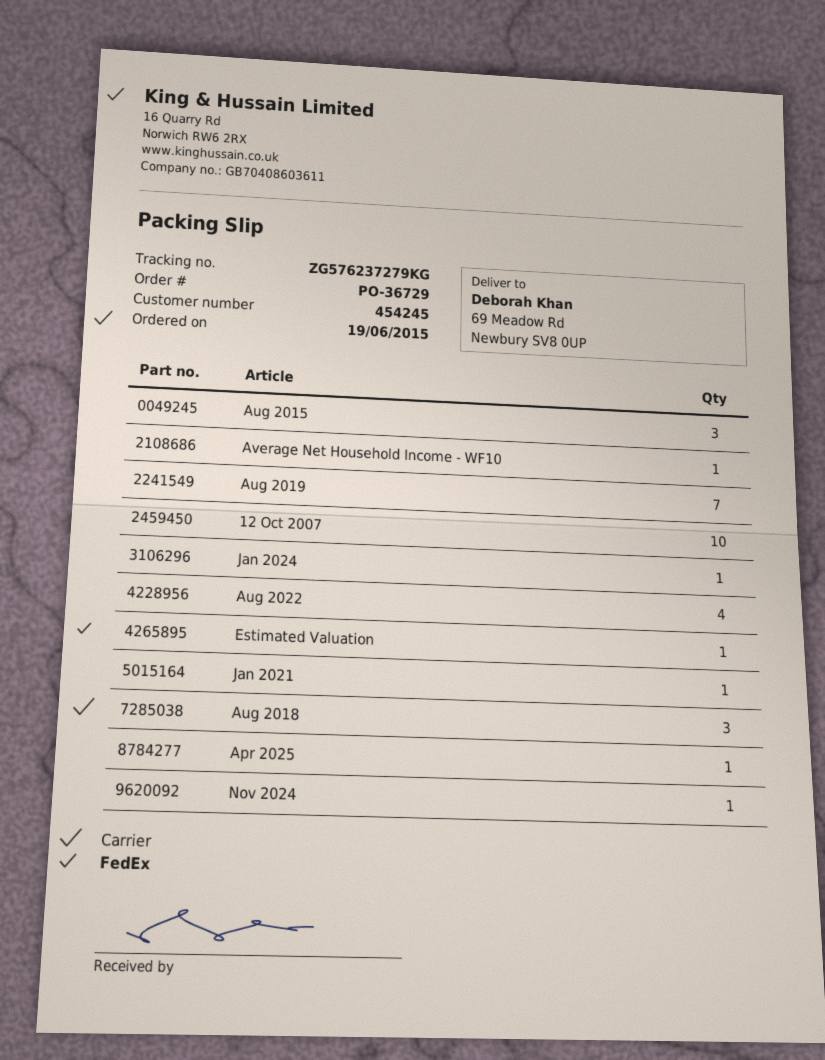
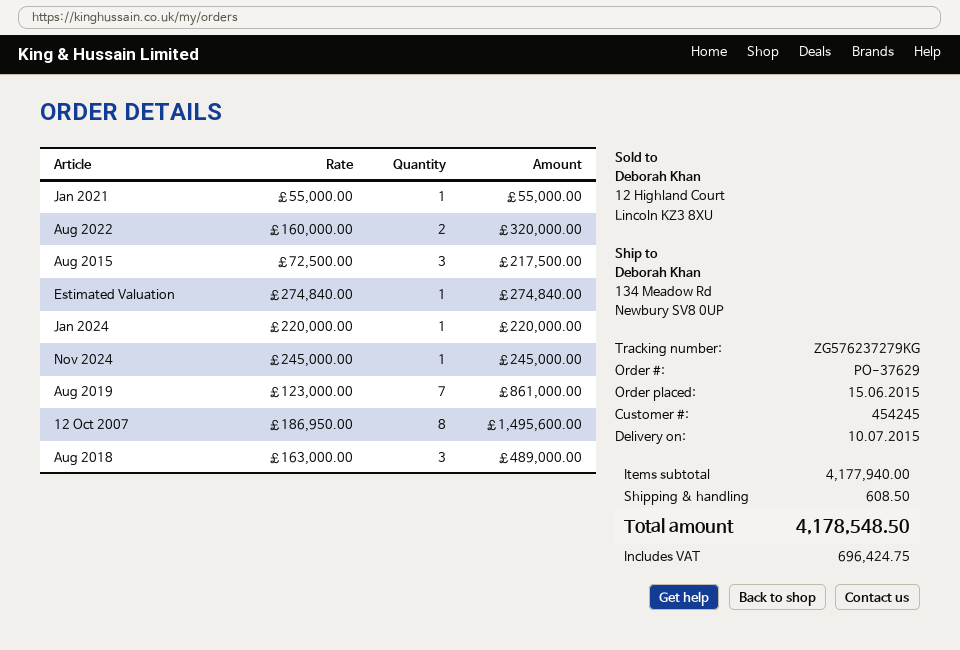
order number: PO-36729 -> PO-37629
order date: 2015-06-19 -> 2015-06-15
ship to: 69 Meadow Rd, Newbury SV8 0UP -> 134 Meadow Rd, Newbury SV8 0UP
Average Net Household Income - WF10: 1 -> none
12 Oct 2007: 10 -> 8
Aug 2022: 4 -> 2
Apr 2025: 1 -> none

